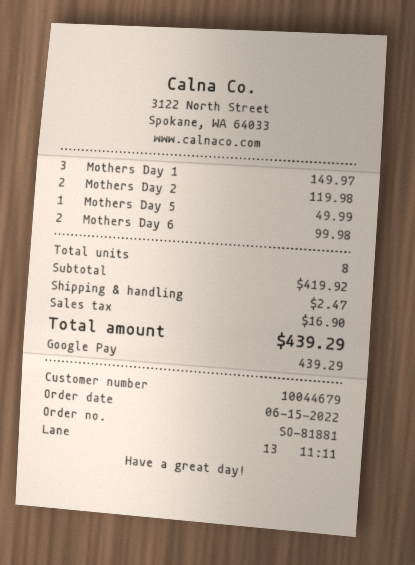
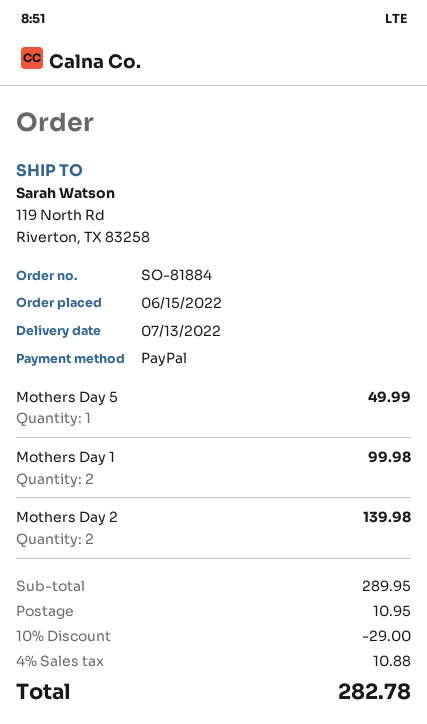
order number: SO-81881 -> SO-81884
payment method: Google Pay -> PayPal
Mothers Day 1: 3 for 149.97 -> 2 for 99.98
Mothers Day 2: 2 for 119.98 -> 2 for 139.98
Mothers Day 6: 2 for 99.98 -> none
subtotal: 419.92 -> 289.95
discount: none -> 10% = 29.00
shipping: 2.47 -> 10.95
tax: 16.90 -> 10.88
total: 439.29 -> 282.78

